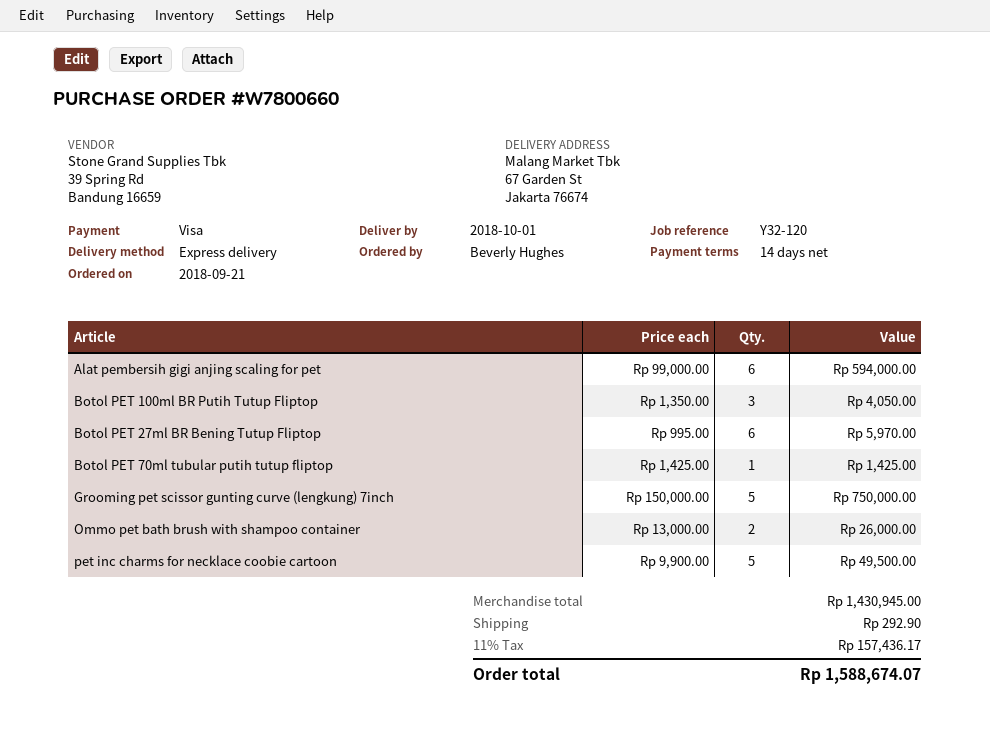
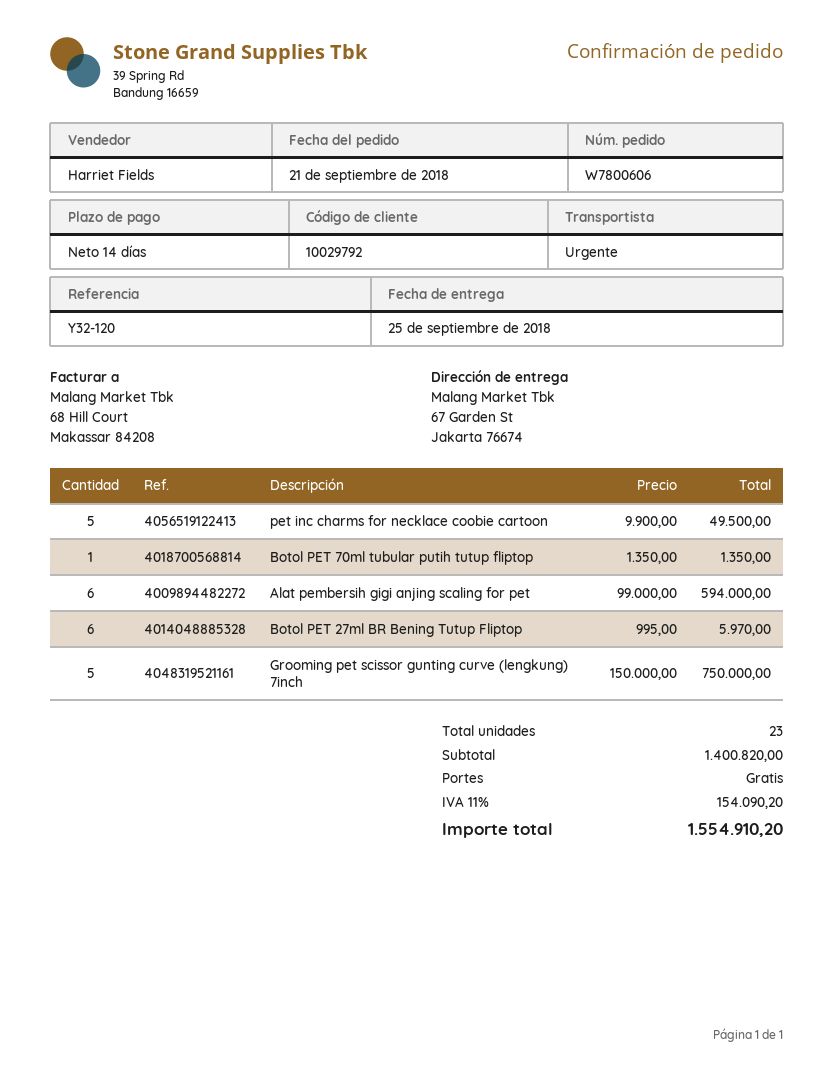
order number: W7800660 -> W7800606
delivery date: 2018-10-01 -> 2018-09-25
Botol PET 100ml BR Putih Tutup Fliptop: 3 x 1350.00 = 4050.00 -> none
Botol PET 70ml tubular putih tutup fliptop: 1 x 1425.00 = 1425.00 -> 1 x 1350.00 = 1350.00
Ommo pet bath brush with shampoo container: 2 x 13000.00 = 26000.00 -> none
subtotal: 1430945.00 -> 1400820.00
shipping: 292.90 -> 0.00
tax: 11% = 157436.17 -> 11% = 154090.20
total: 1588674.07 -> 1554910.20

